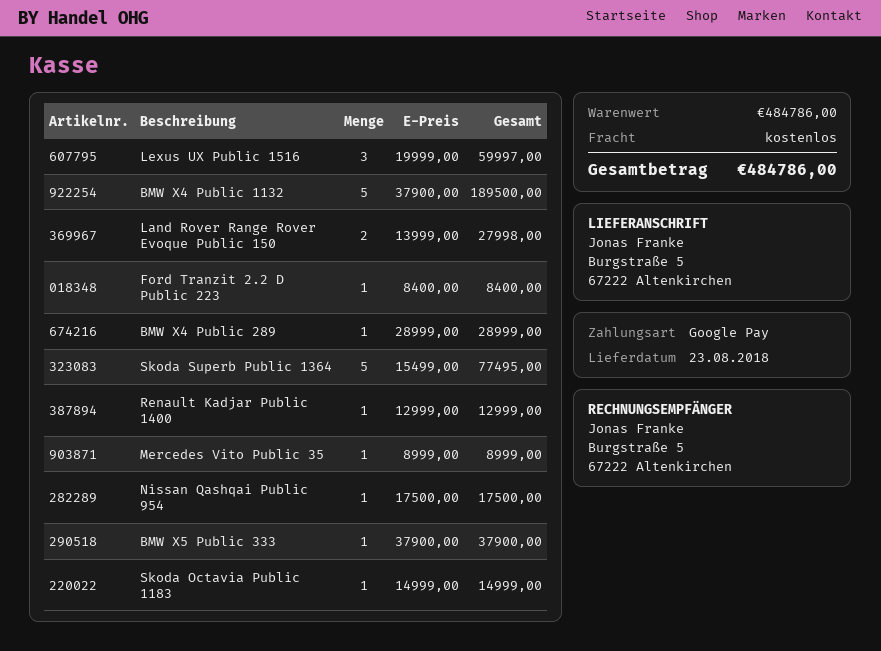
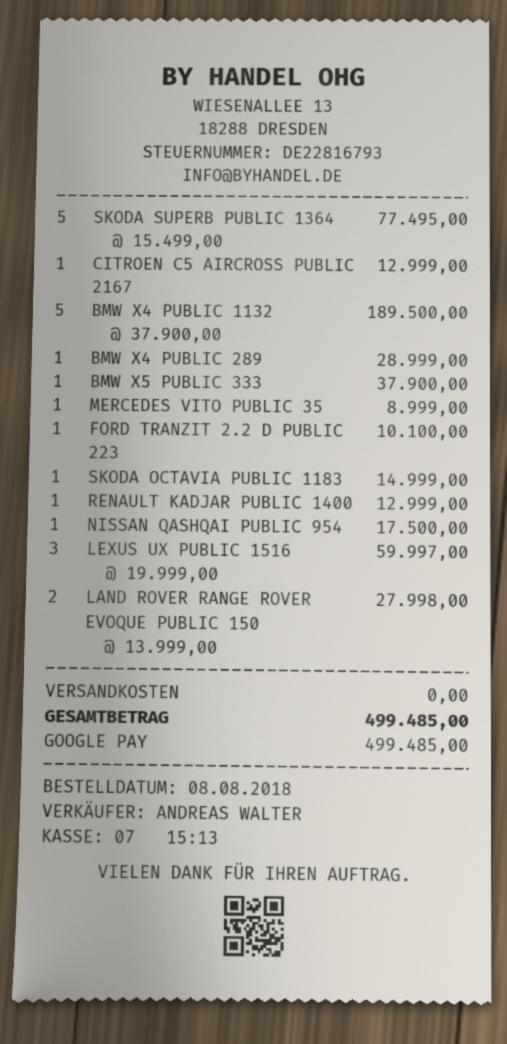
Ford Tranzit 2.2 D Public 223: 1 x 8400.00 = 8400.00 -> 1 x 10100.00 = 10100.00
CITROEN C5 AIRCROSS PUBLIC 2167: none -> 1 x 12999.00 = 12999.00
total: 484786.00 -> 499485.00

